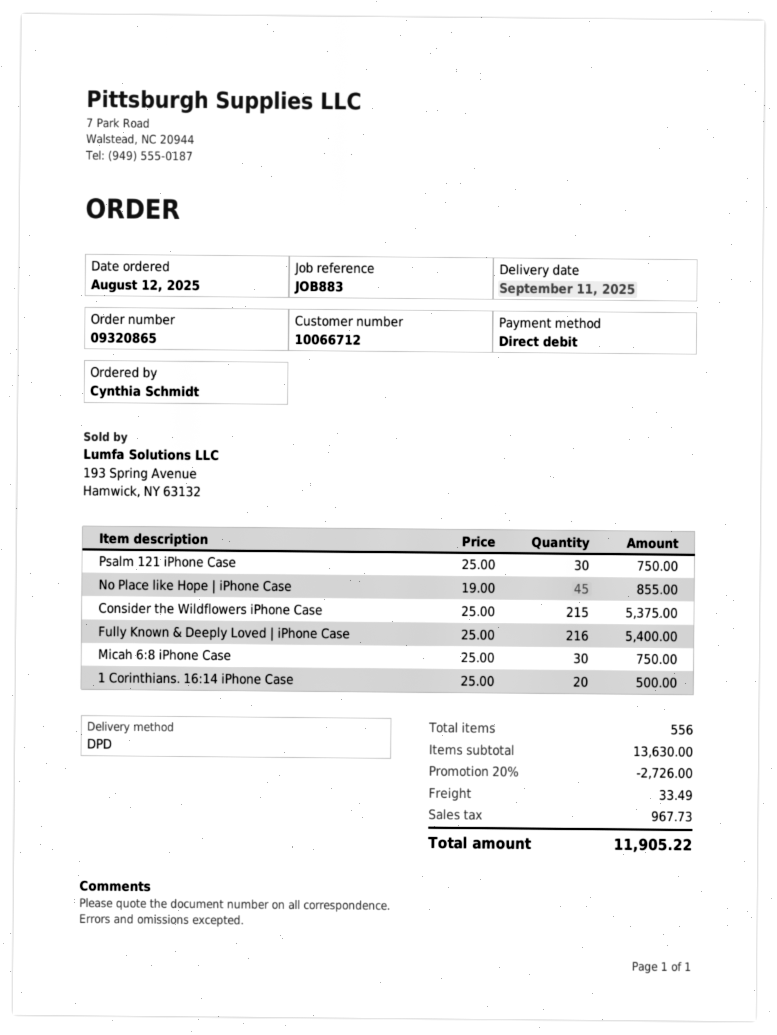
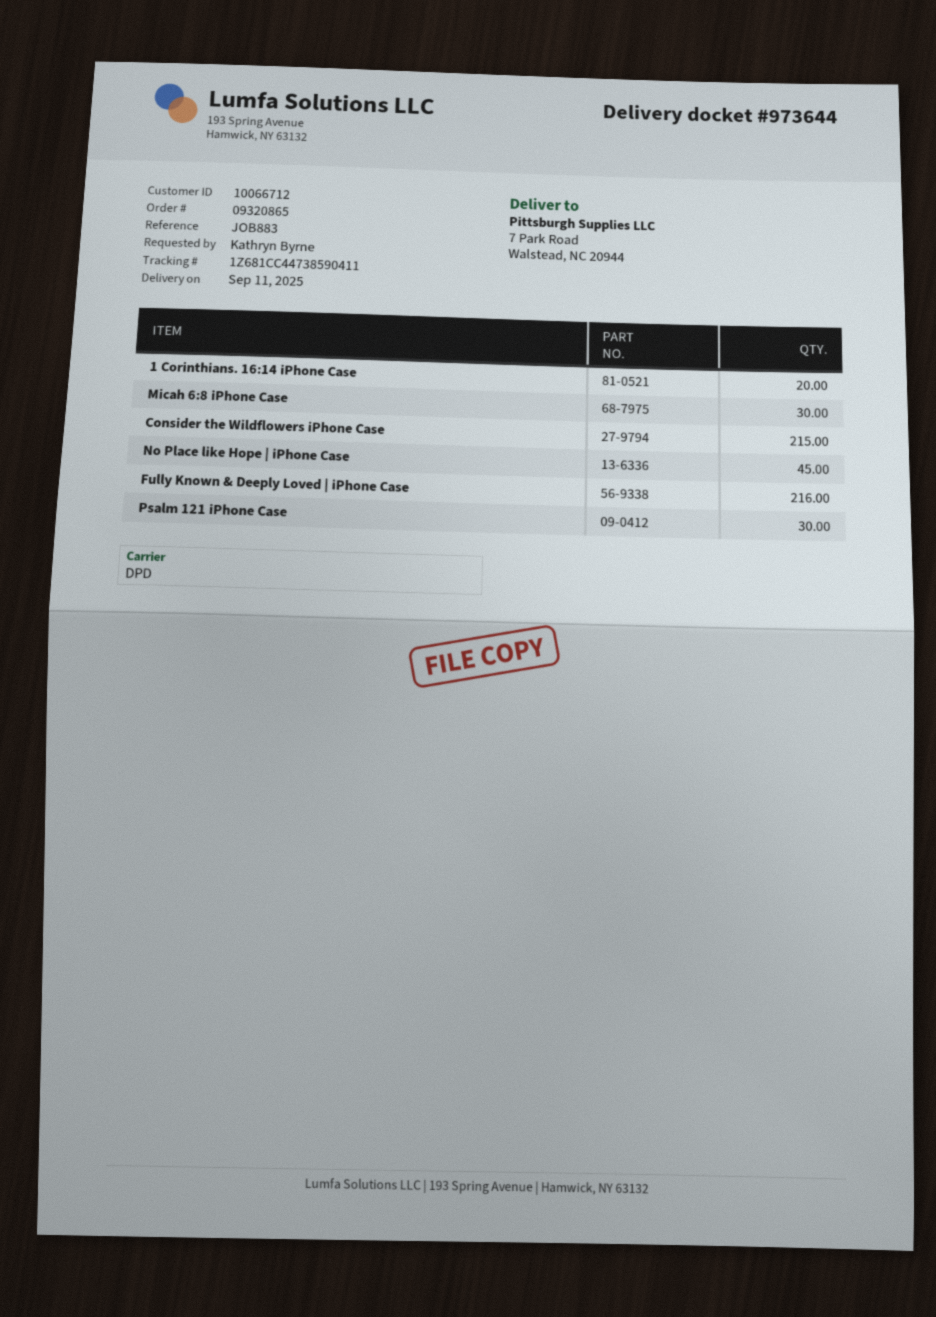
ordered by: Cynthia Schmidt -> Kathryn Byrne

